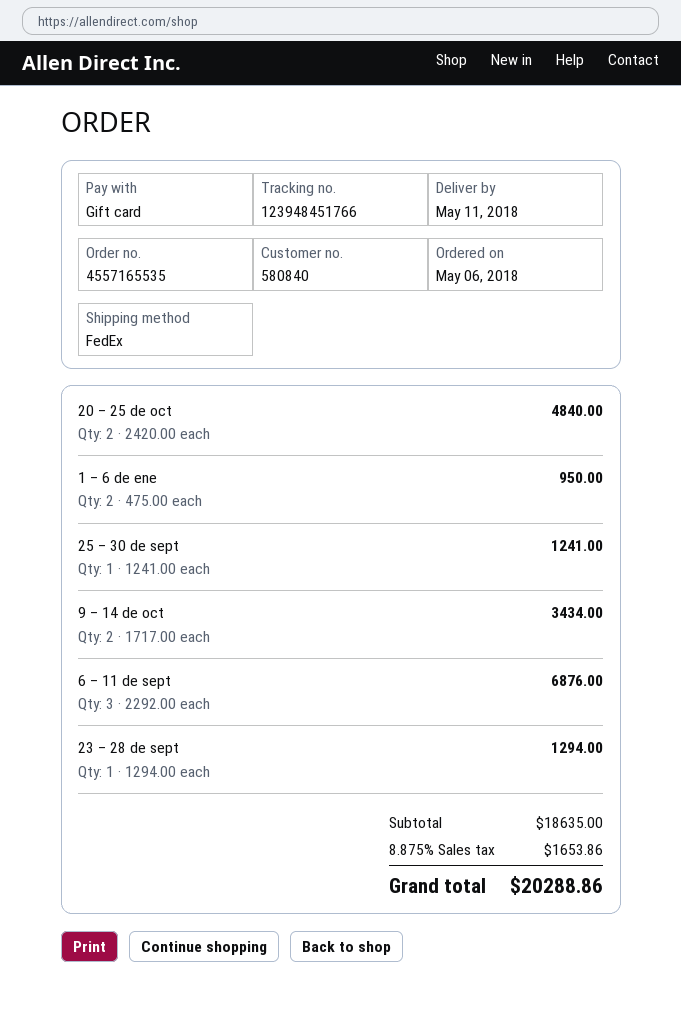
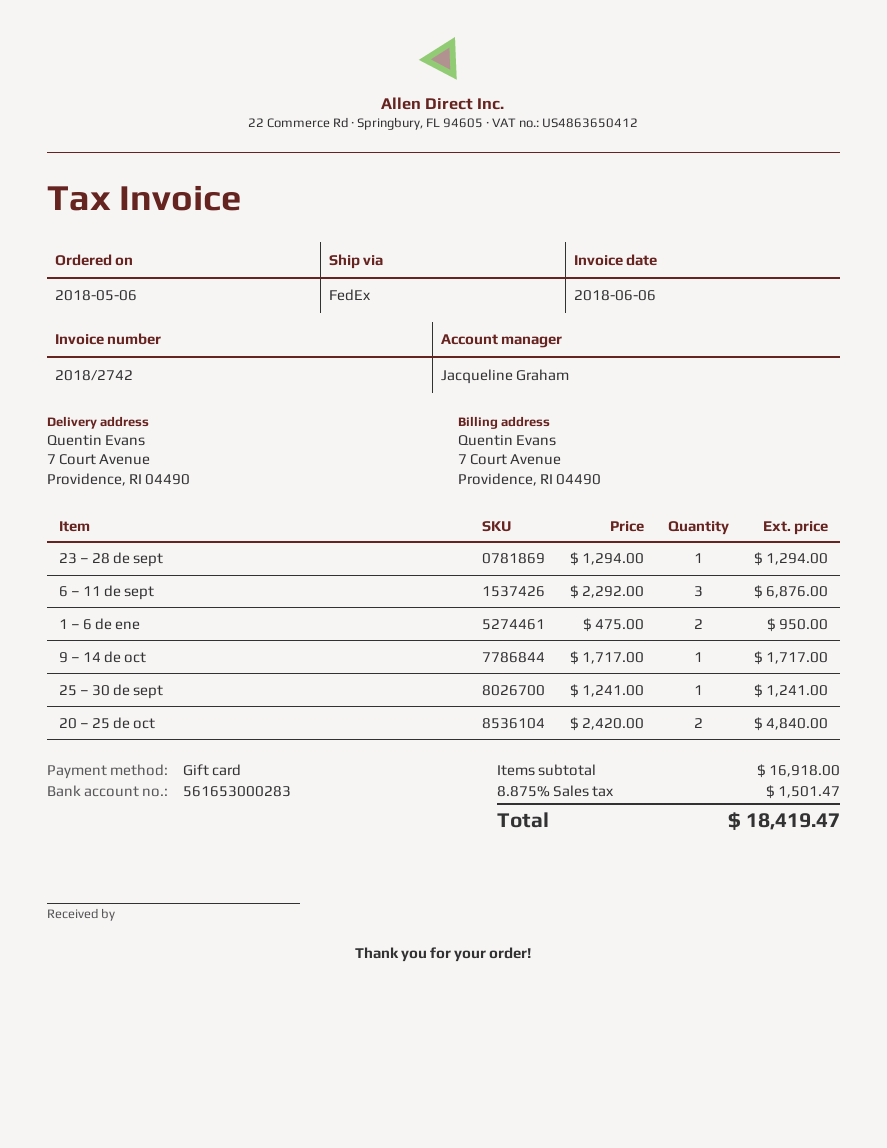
9 – 14 de oct: 2 x 1717.00 = 3434.00 -> 1 x 1717.00 = 1717.00
subtotal: 18635.00 -> 16918.00
tax: 8.875% = 1653.86 -> 8.875% = 1501.47
total: 20288.86 -> 18419.47

